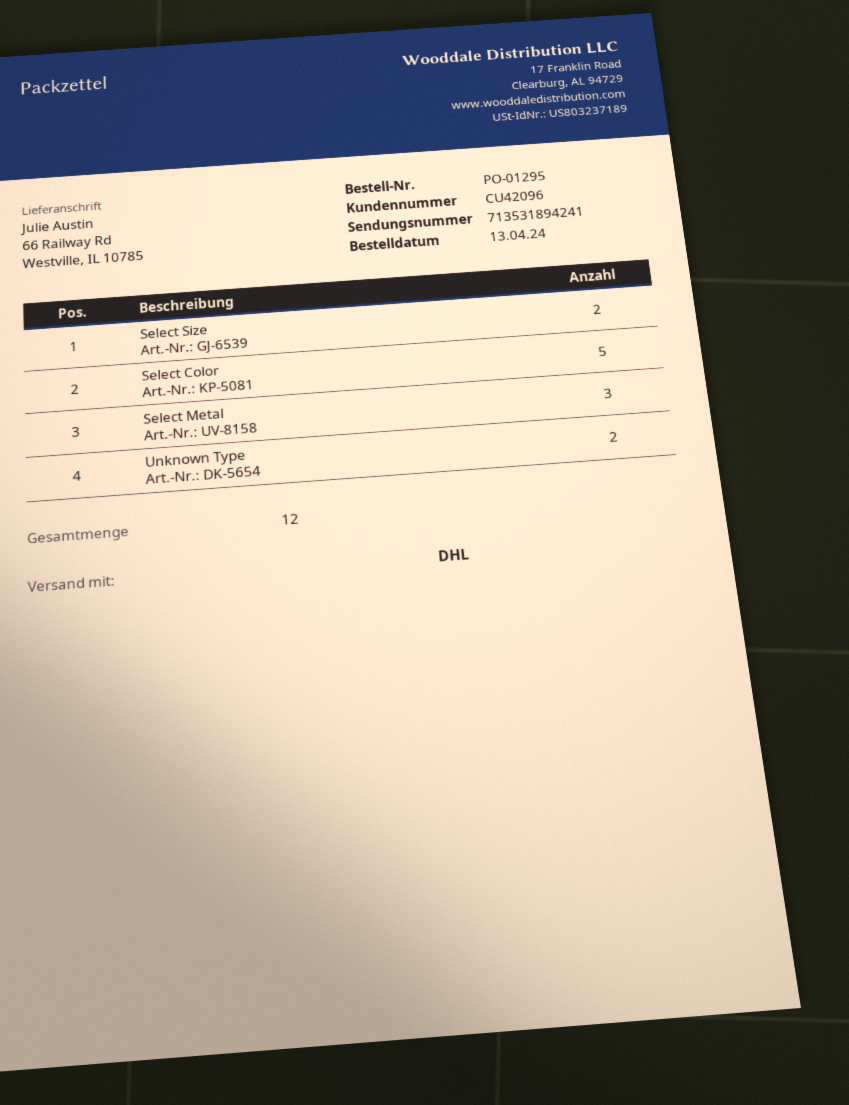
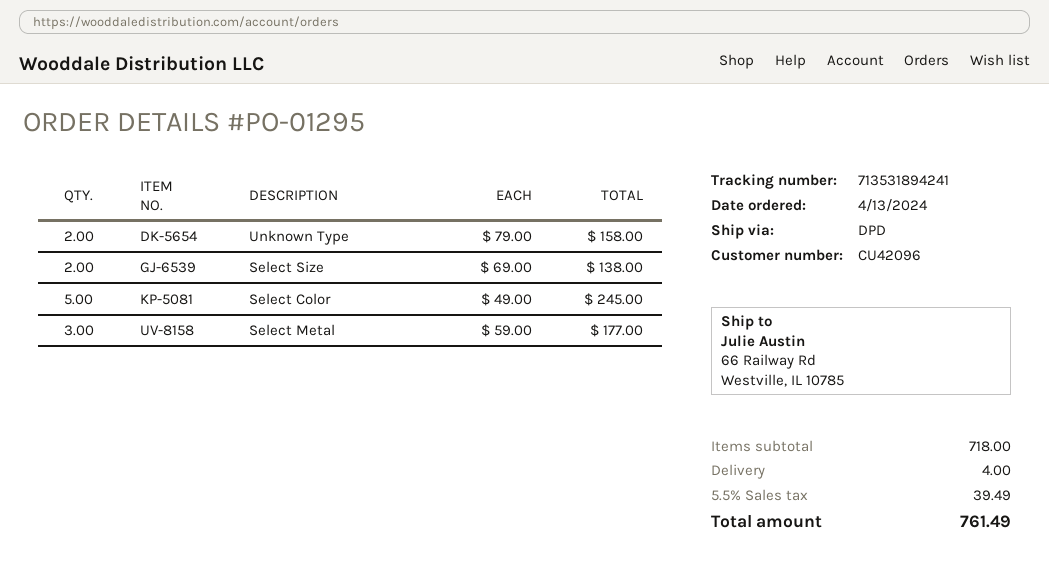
shipping method: DHL -> DPD

